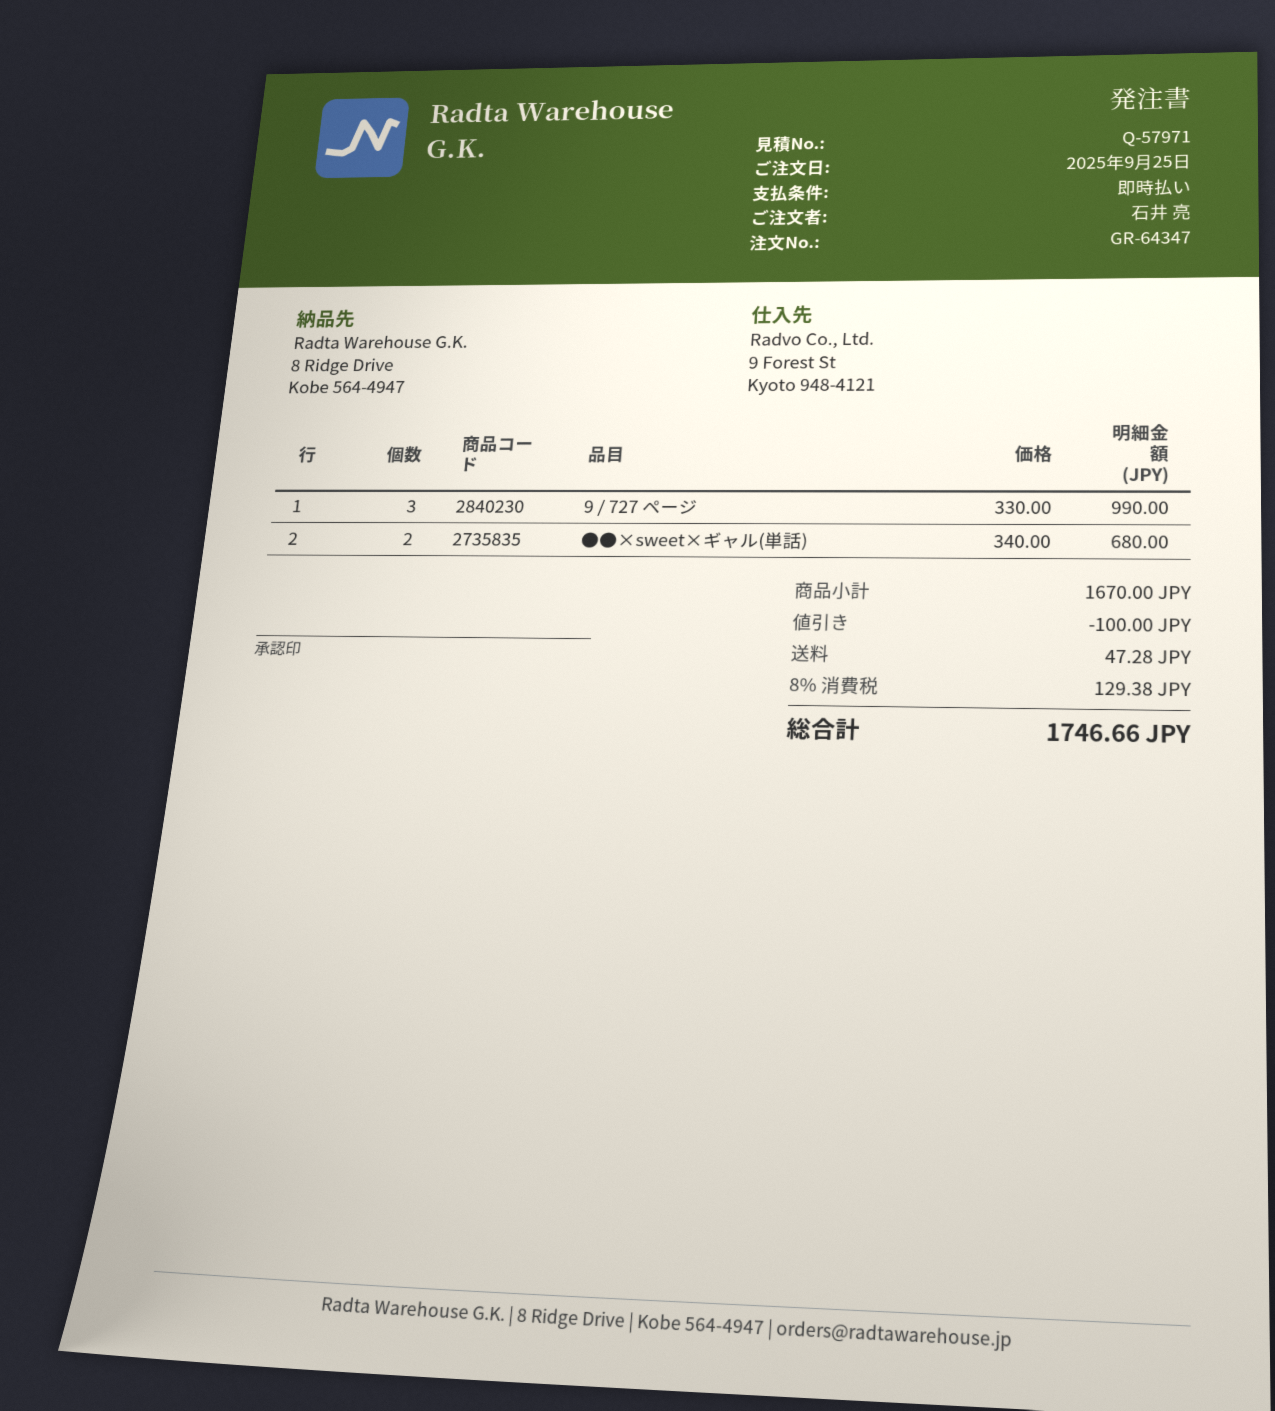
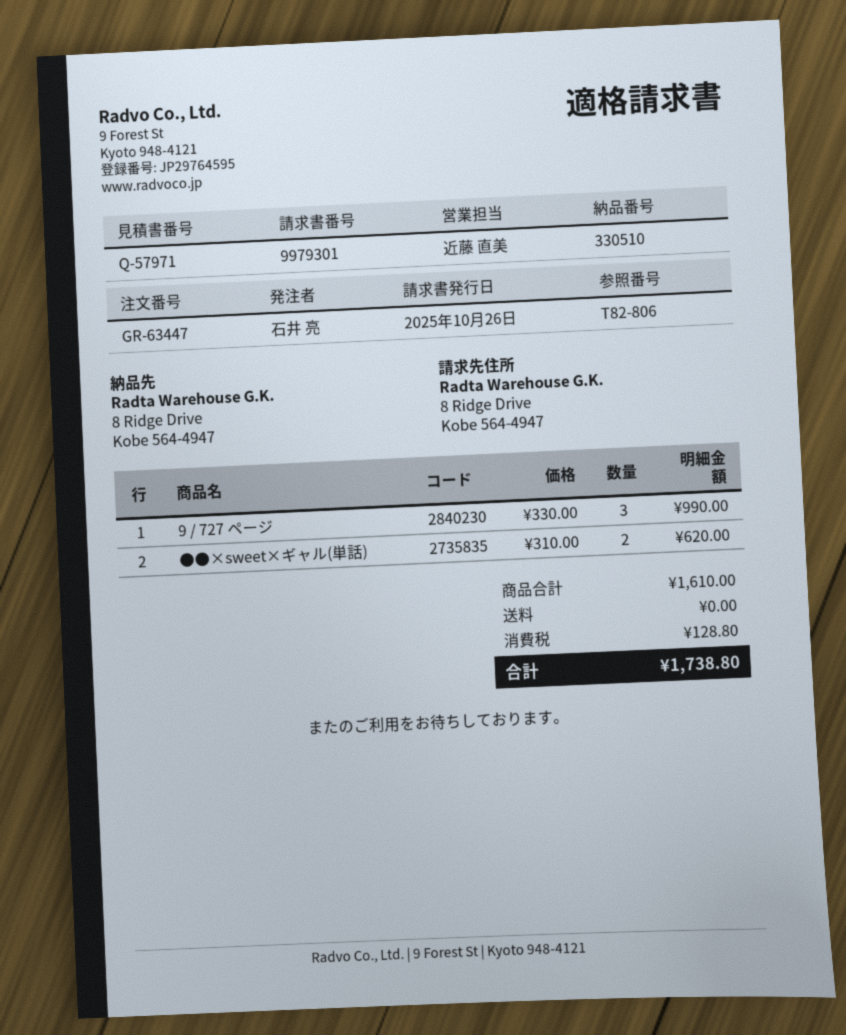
order number: GR-64347 -> GR-63447
●●×sweet×ギャル(単話): 2 x 340.00 = 680.00 -> 2 x 310.00 = 620.00
subtotal: 1670.00 -> 1610.00
discount: 100.00 -> none
shipping: 47.28 -> 0.00
tax: 129.38 -> 128.80
total: 1746.66 -> 1738.80

